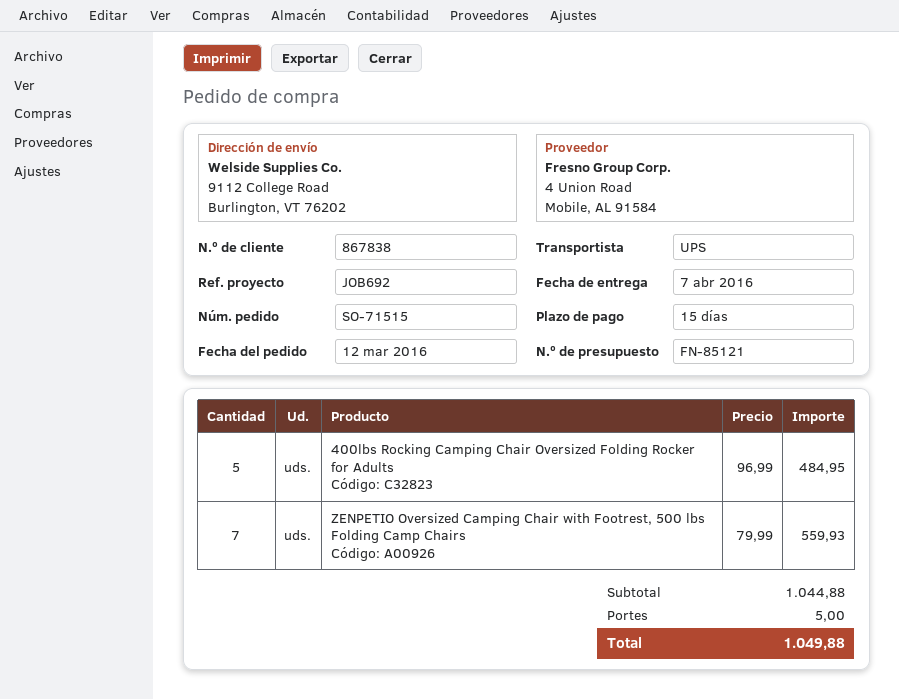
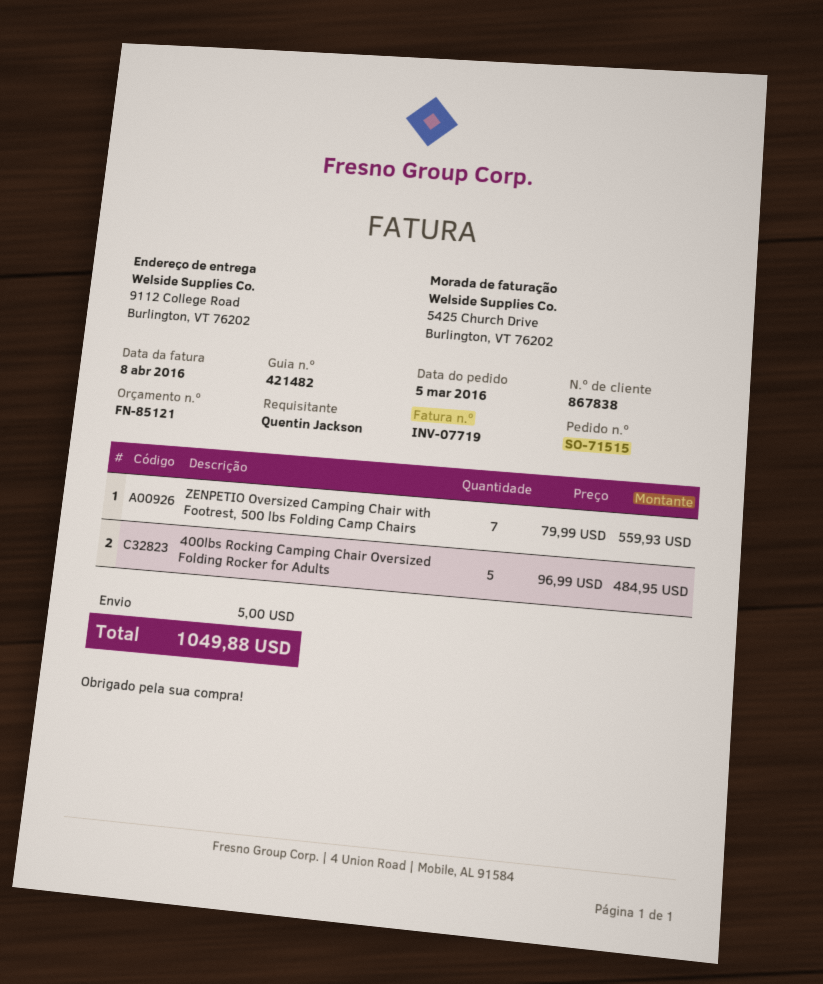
order date: 2016-03-12 -> 2016-03-05

